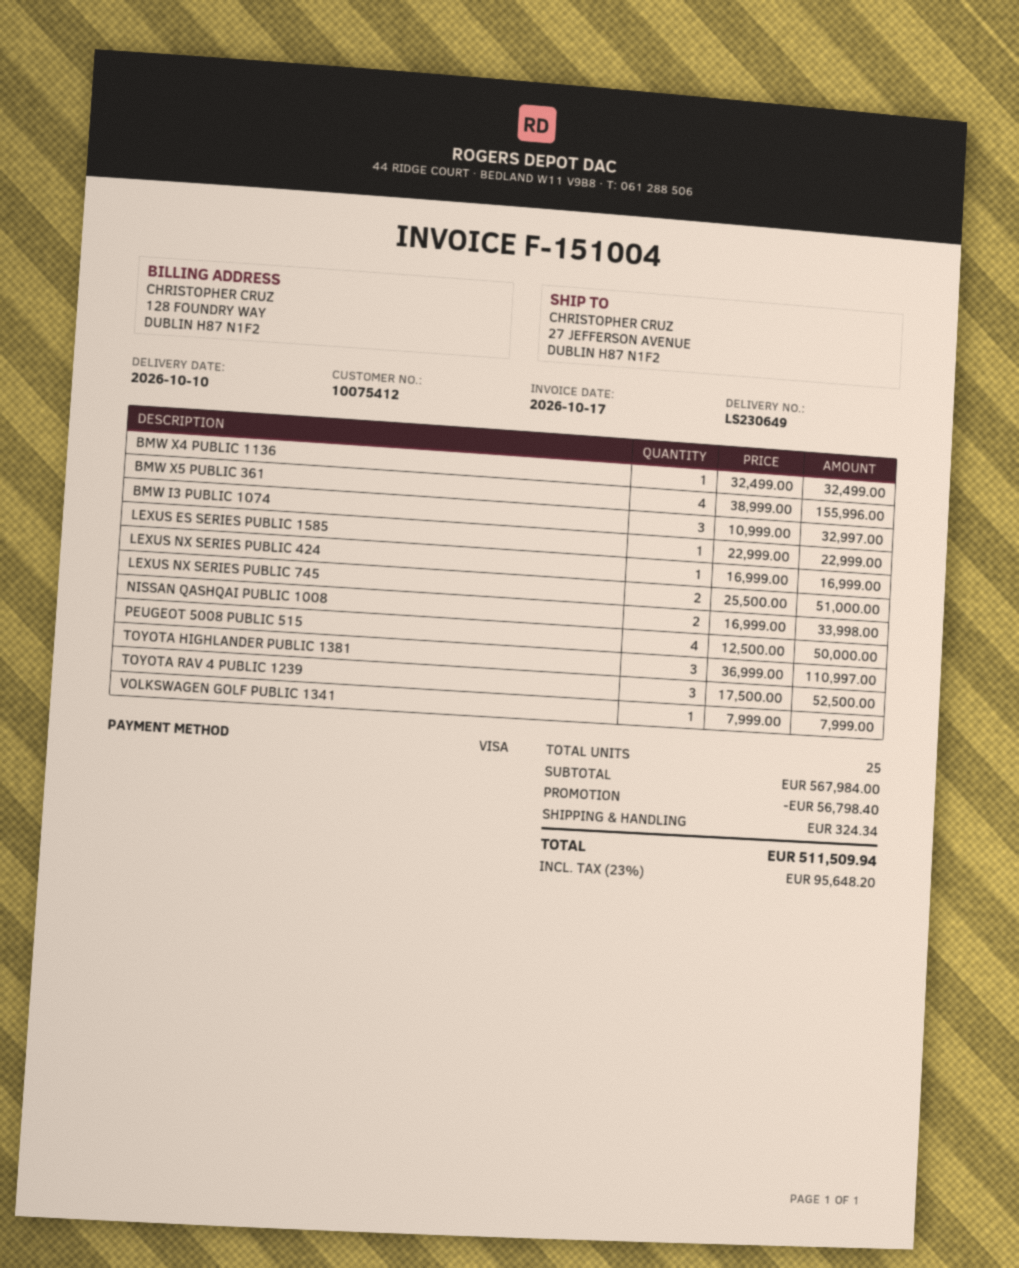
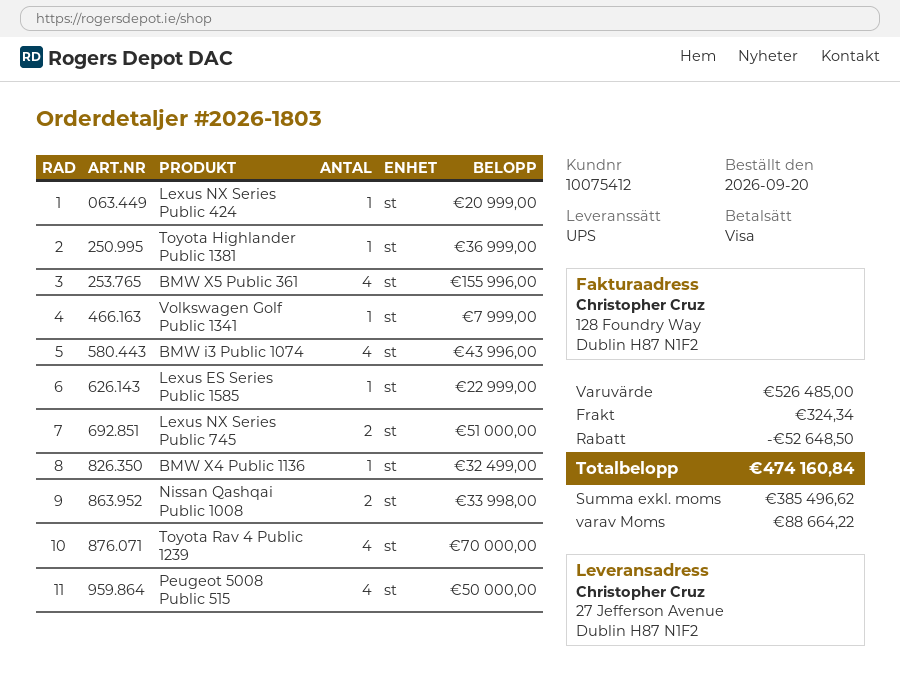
BMW I3 PUBLIC 1074: 3 for 32997.00 -> 4 for 43996.00
LEXUS NX SERIES PUBLIC 424: 1 for 16999.00 -> 1 for 20999.00
TOYOTA HIGHLANDER PUBLIC 1381: 3 for 110997.00 -> 1 for 36999.00
TOYOTA RAV 4 PUBLIC 1239: 3 for 52500.00 -> 4 for 70000.00
subtotal: 567984.00 -> 526485.00
discount: 56798.40 -> 52648.50
tax: 95648.20 -> 88664.22
total: 511509.94 -> 474160.84

